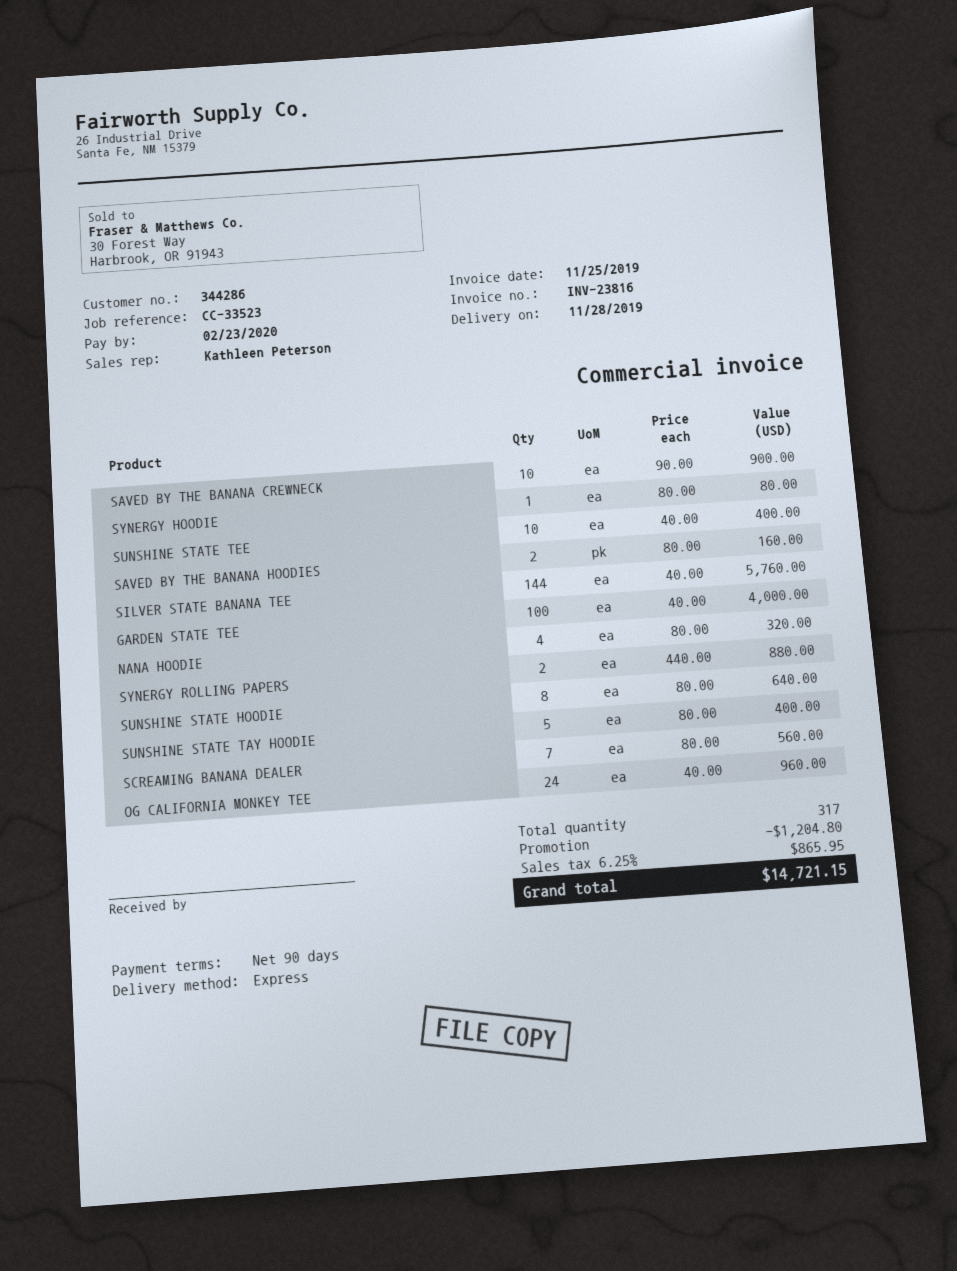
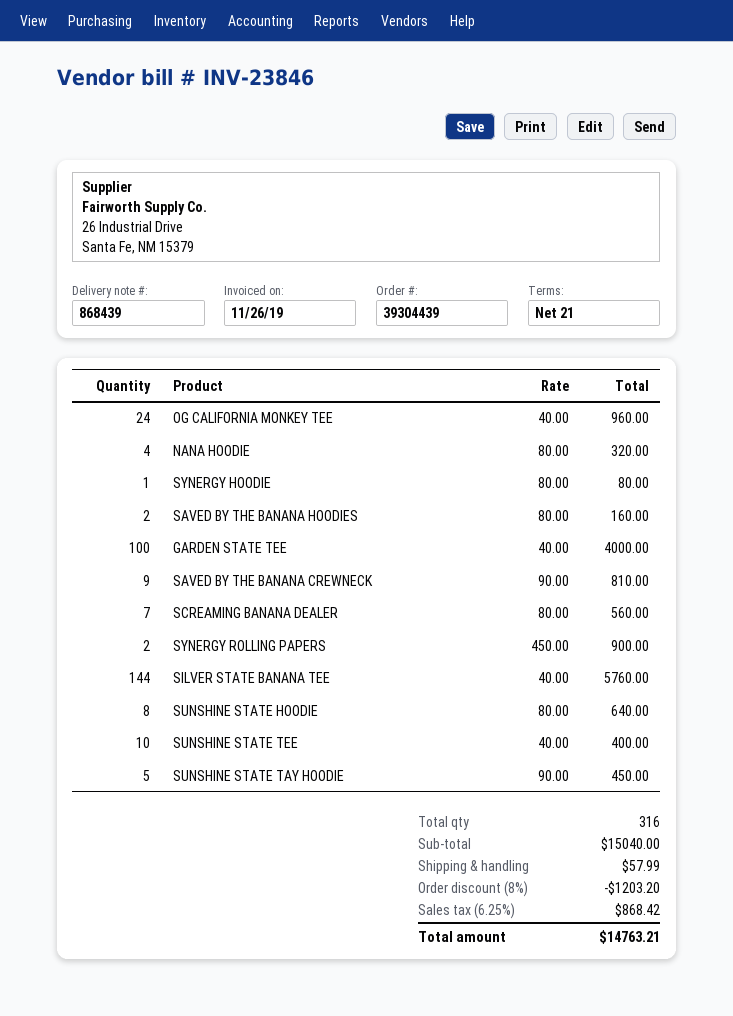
invoice number: INV-23816 -> INV-23846
invoice date: 2019-11-25 -> 2019-11-26
payment terms: 90 days -> 21 days
SAVED BY THE BANANA CREWNECK: 10 x 90.00 = 900.00 -> 9 x 90.00 = 810.00
SYNERGY ROLLING PAPERS: 2 x 440.00 = 880.00 -> 2 x 450.00 = 900.00
SUNSHINE STATE TAY HOODIE: 5 x 80.00 = 400.00 -> 5 x 90.00 = 450.00
total quantity: 317 -> 316
discount: 1204.80 -> 1203.20
shipping: none -> 57.99
tax: 6.25% = 865.95 -> 6.25% = 868.42
total: 14721.15 -> 14763.21

